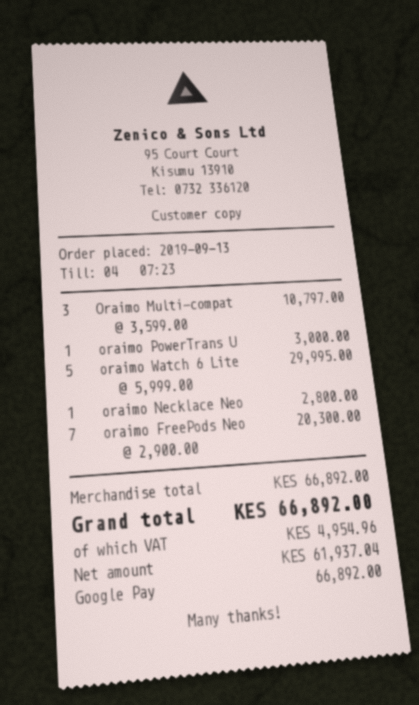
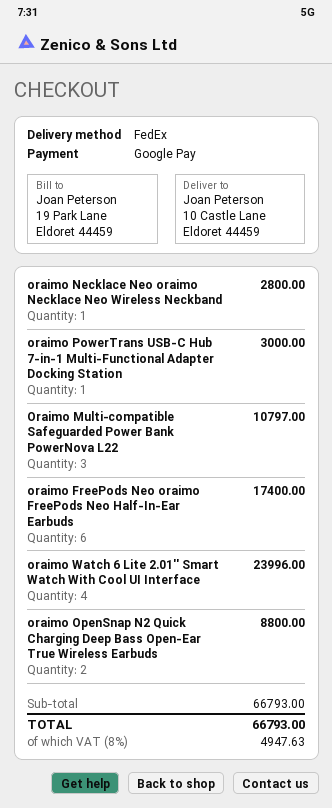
oraimo Watch 6 Lite: 5 for 29995.00 -> 4 for 23996.00
oraimo FreePods Neo: 7 for 20300.00 -> 6 for 17400.00
oraimo OpenSnap N2 Quick Charging Deep Bass Open-Ear True Wireless Earbuds: none -> 2 for 8800.00
subtotal: 66892.00 -> 66793.00
tax: 4954.96 -> 4947.63
total: 66892.00 -> 66793.00

